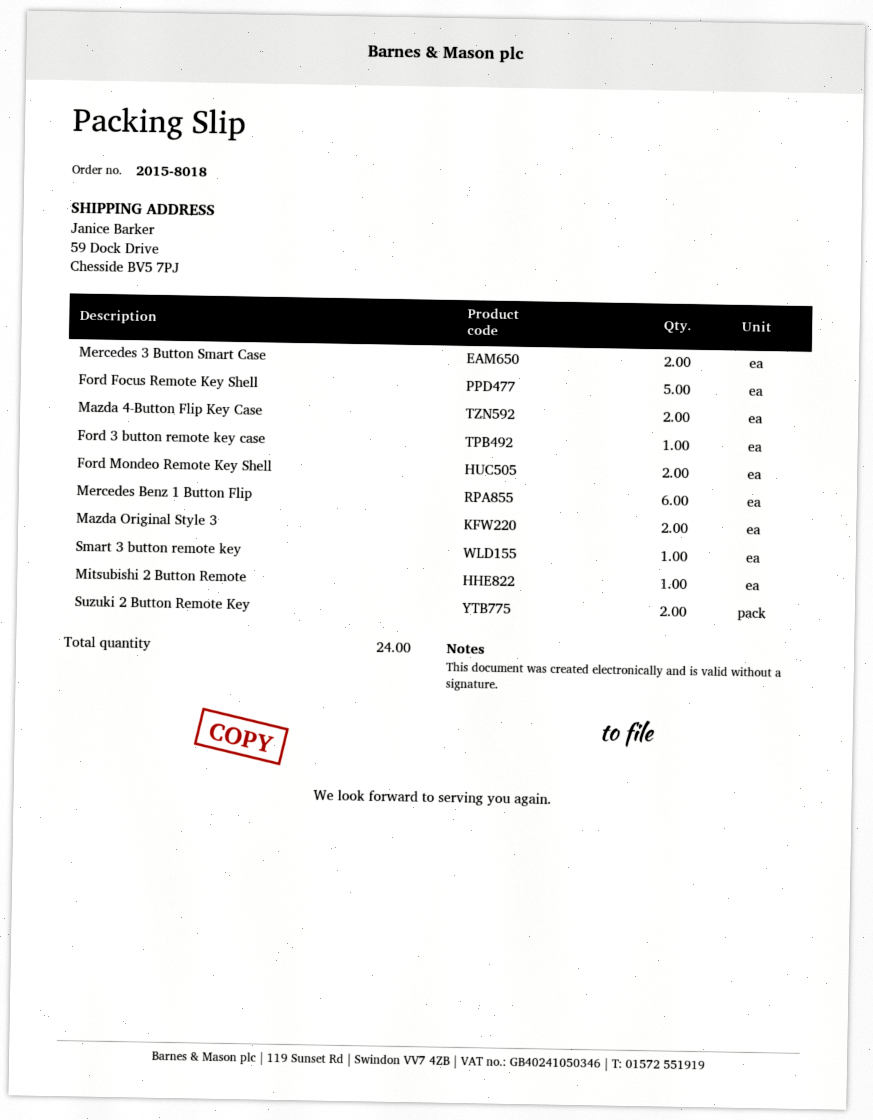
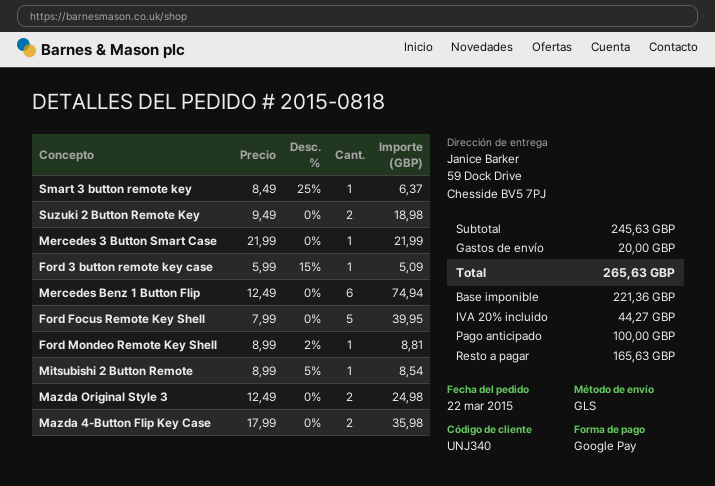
order number: 2015-8018 -> 2015-0818
Mercedes 3 Button Smart Case: 2 -> 1
Ford Mondeo Remote Key Shell: 2 -> 1

